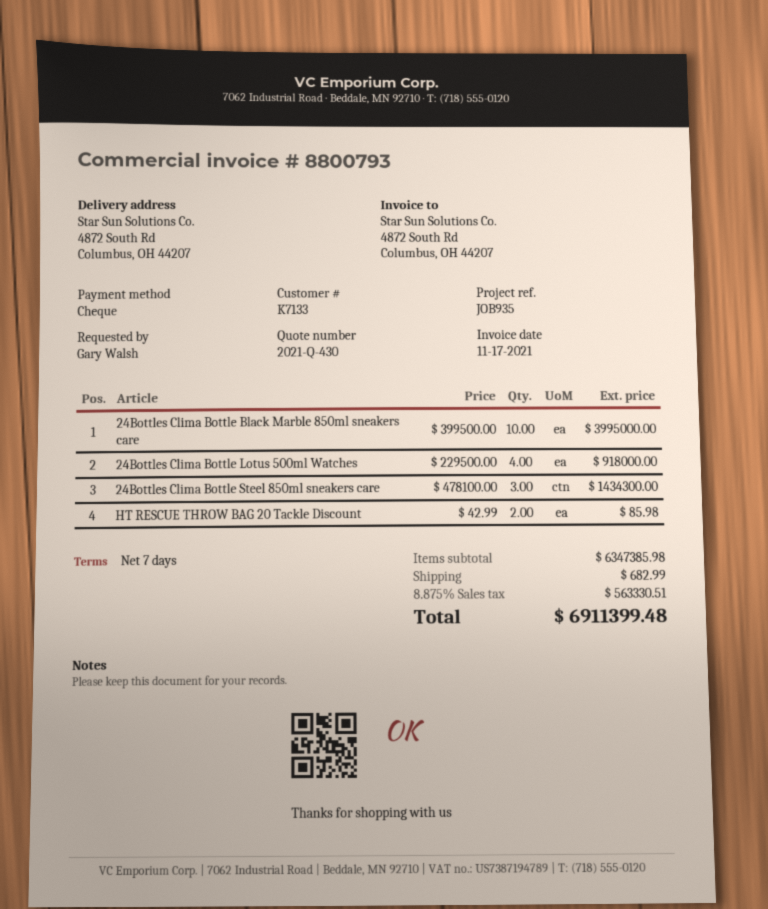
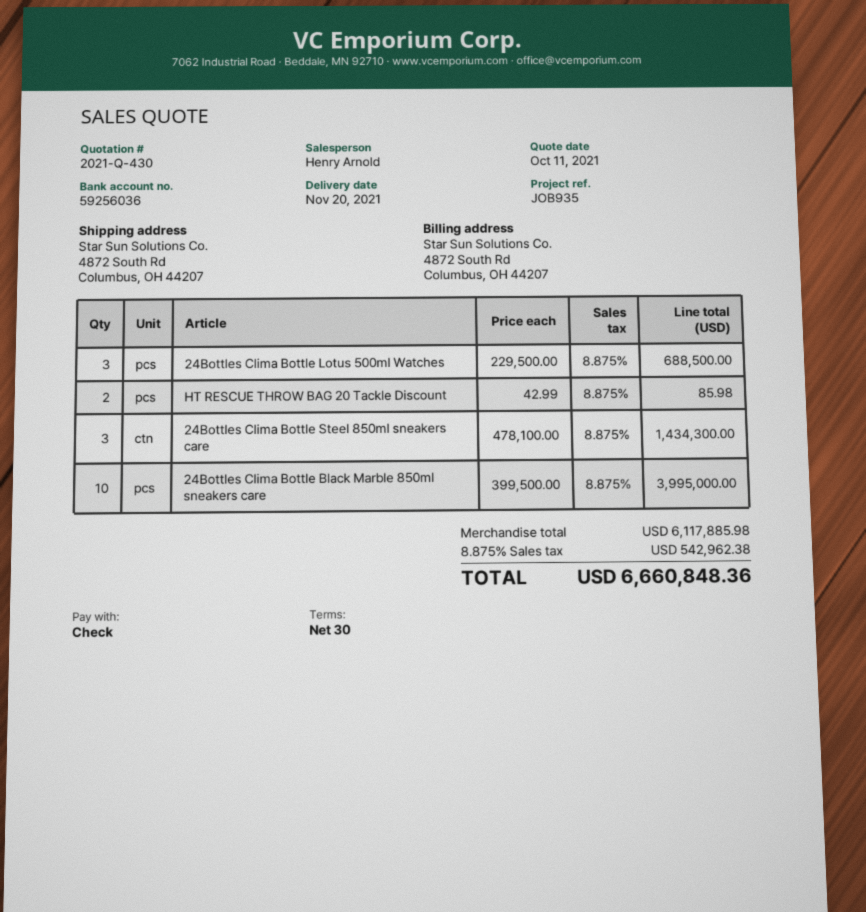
payment terms: 7 days -> 30 days
24Bottles Clima Bottle Lotus 500ml Watches: 4 x 229500.00 = 918000.00 -> 3 x 229500.00 = 688500.00
subtotal: 6347385.98 -> 6117885.98
shipping: 682.99 -> none
tax: 8.875% = 563330.51 -> 8.875% = 542962.38
total: 6911399.48 -> 6660848.36

